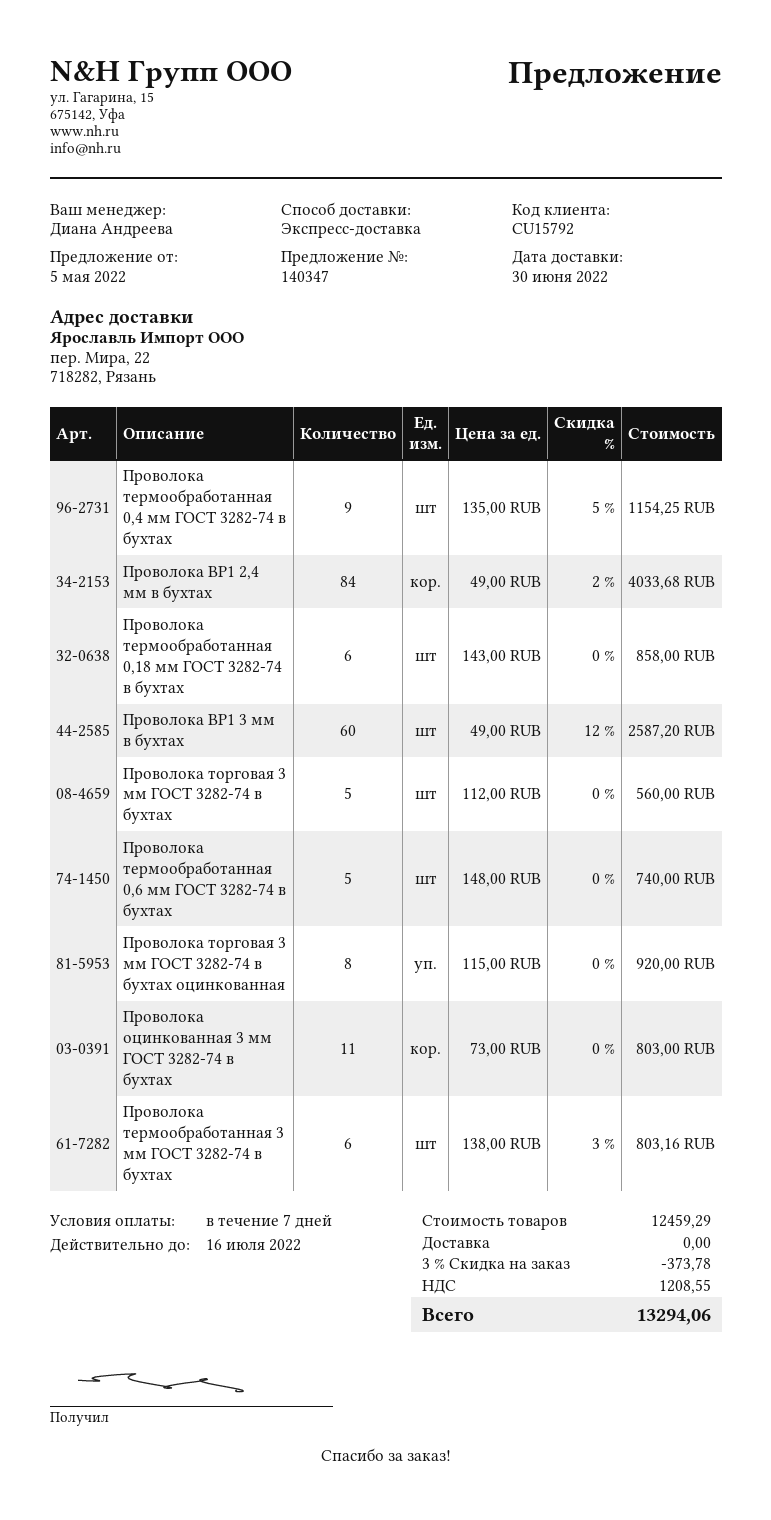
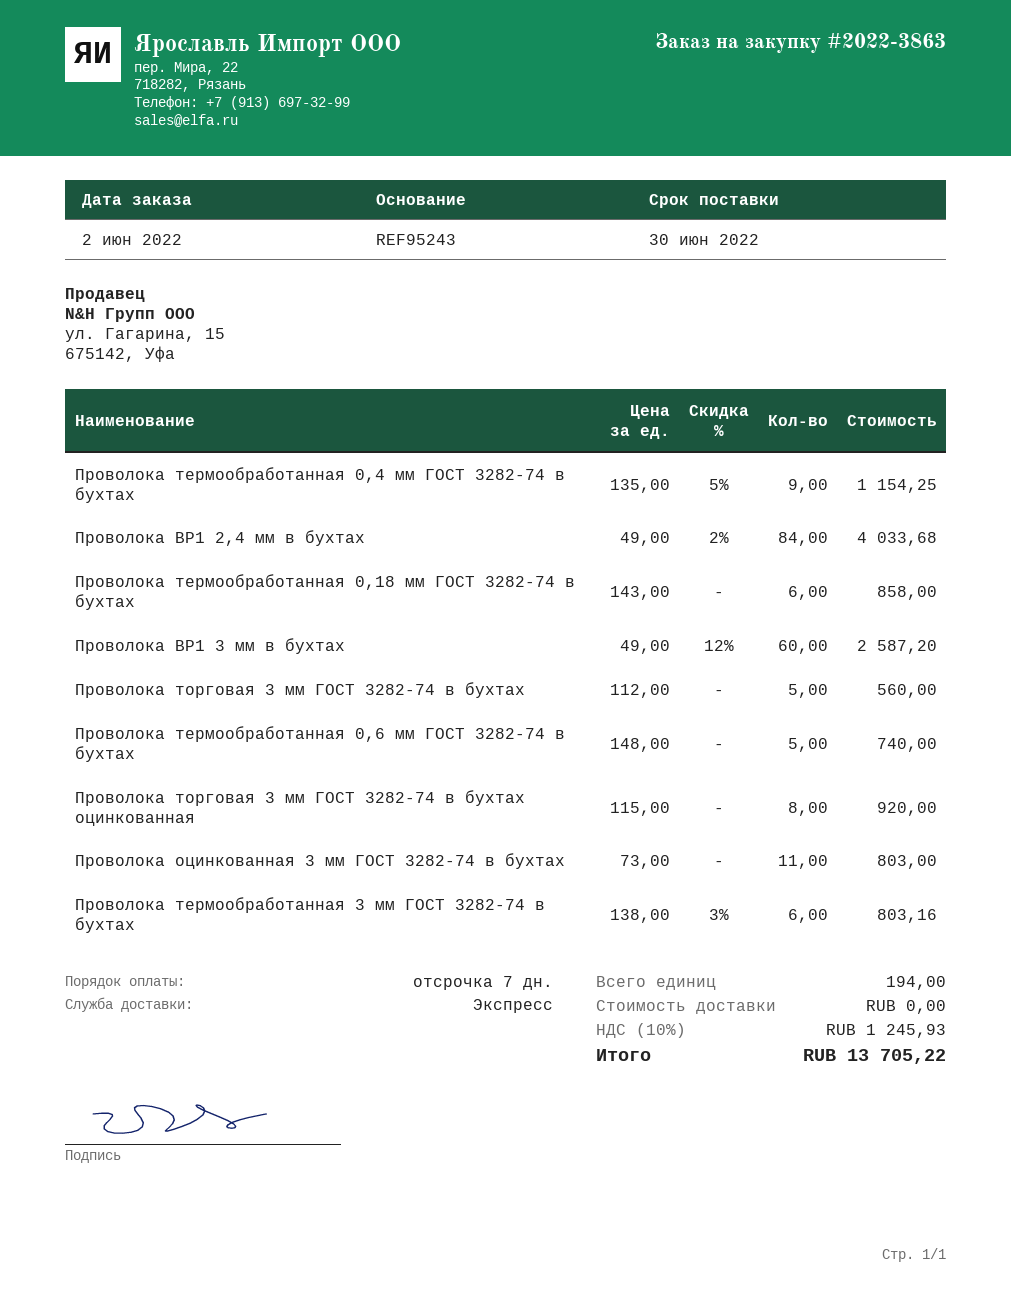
discount: 3% = 373.78 -> none
tax: 1208.55 -> 1245.93
total: 13294.06 -> 13705.22

